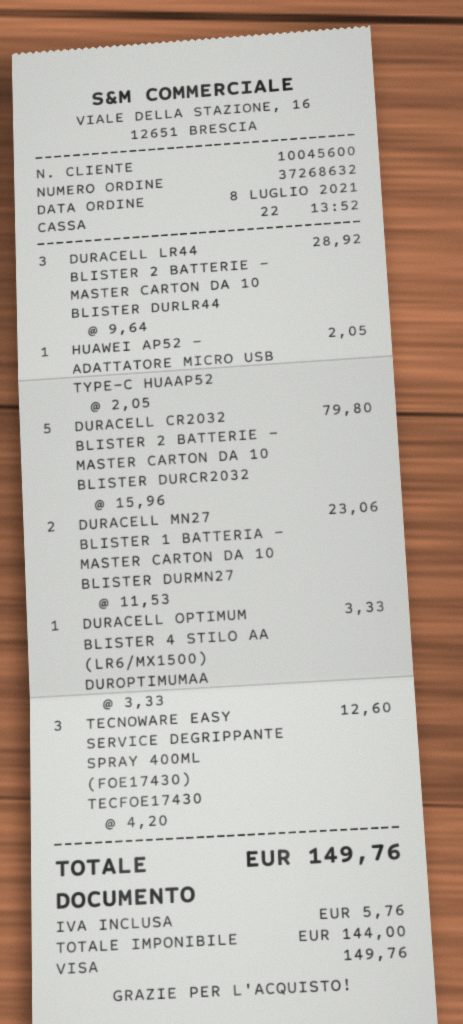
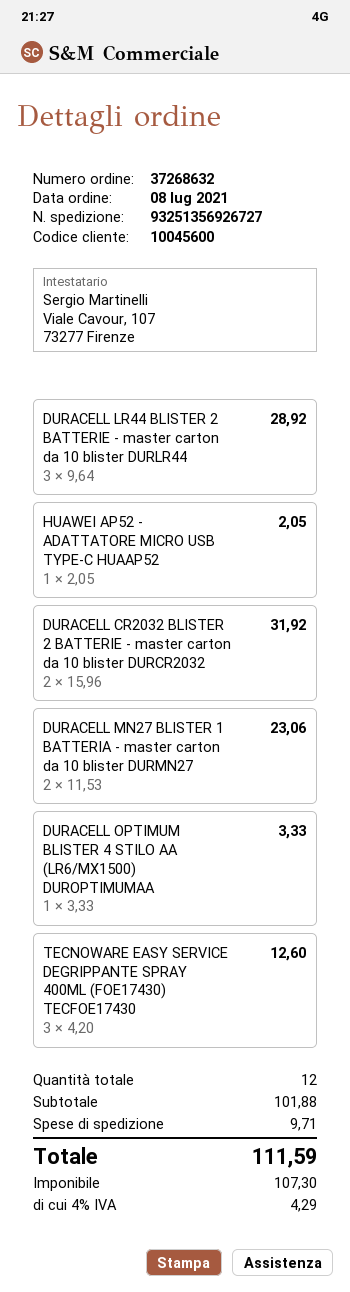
DURACELL CR2032 BLISTER 2 BATTERIE - MASTER CARTON DA 10 BLISTER DURCR2032: 5 x 15.96 = 79.80 -> 2 x 15.96 = 31.92
shipping: none -> 9.71
net: 144.00 -> 107.30
tax: 5.76 -> 4.29
total: 149.76 -> 111.59

